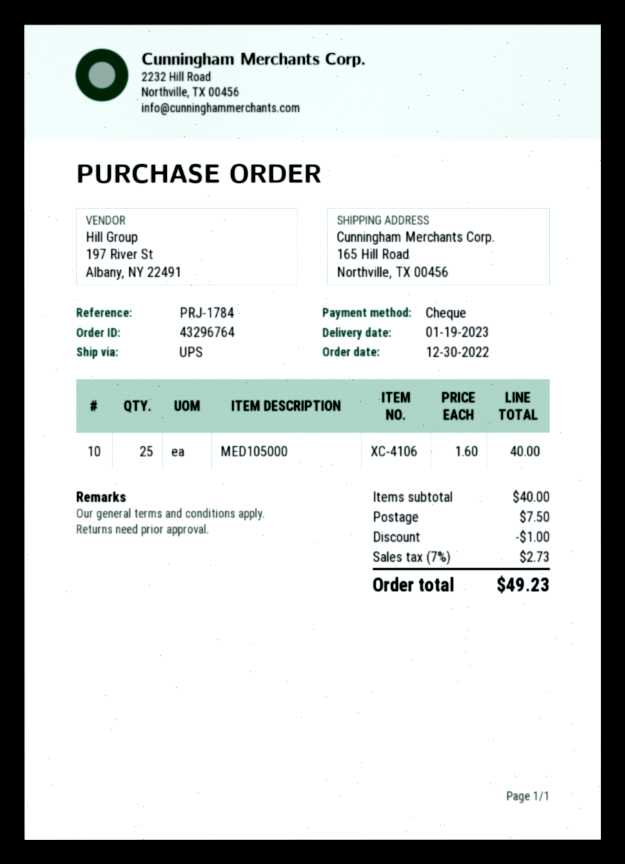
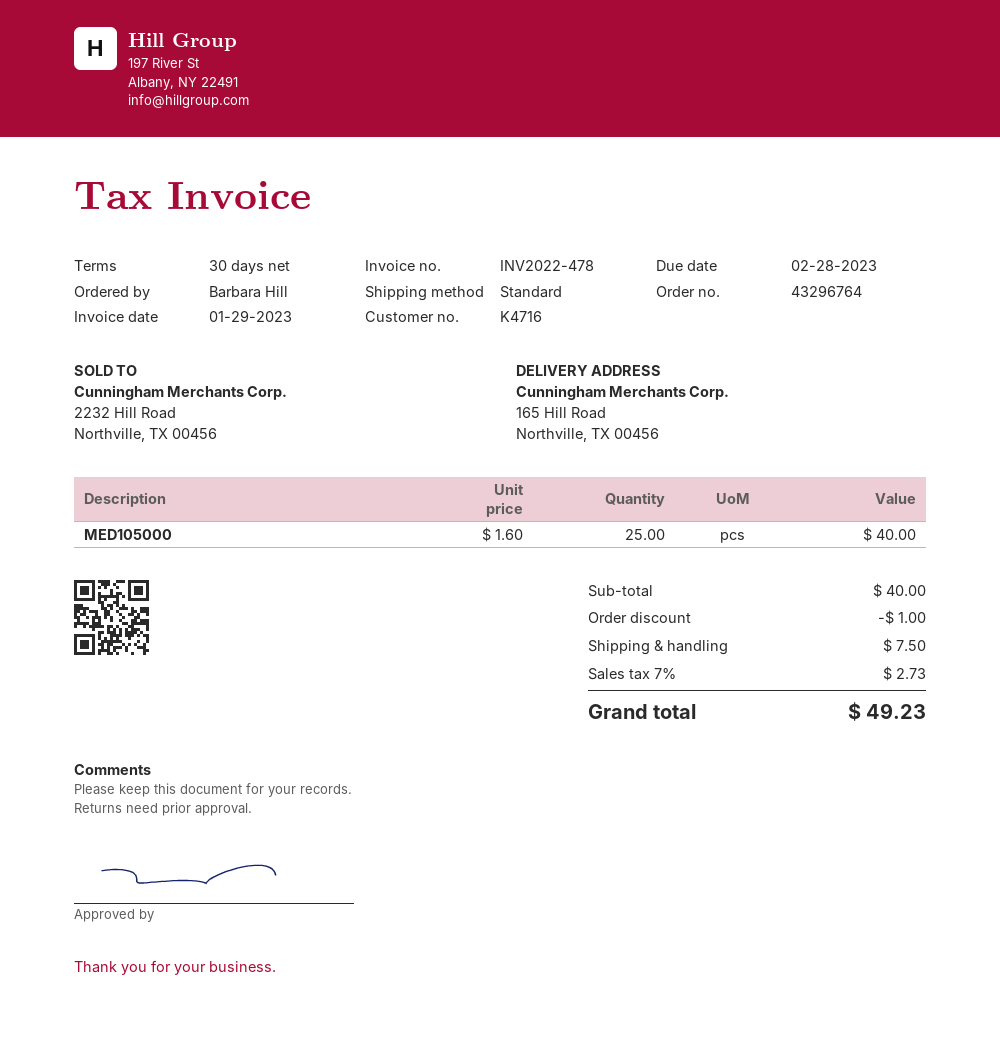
shipping method: UPS -> standard

